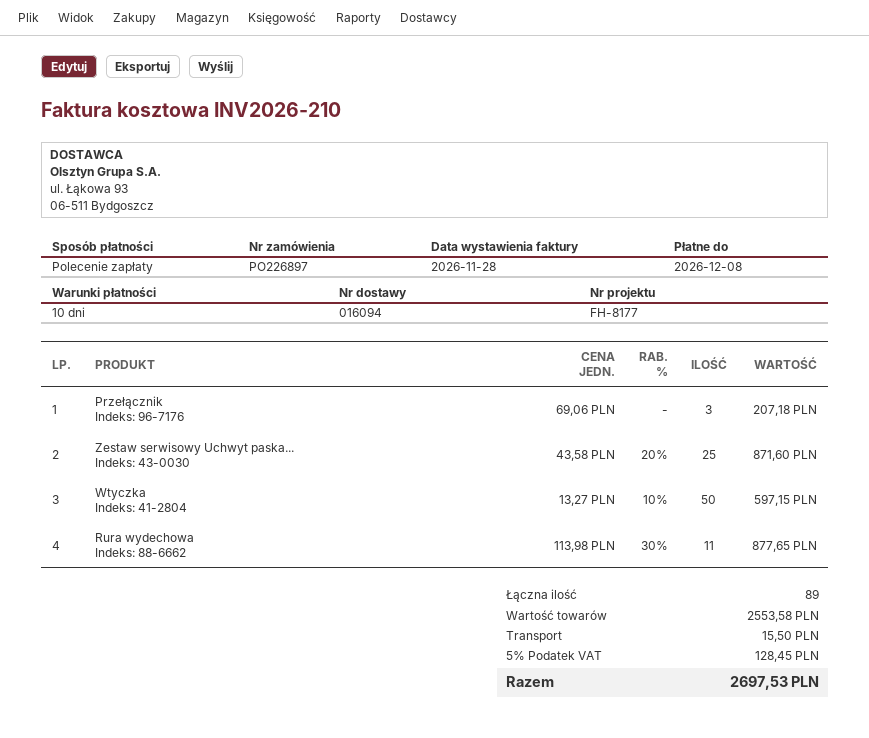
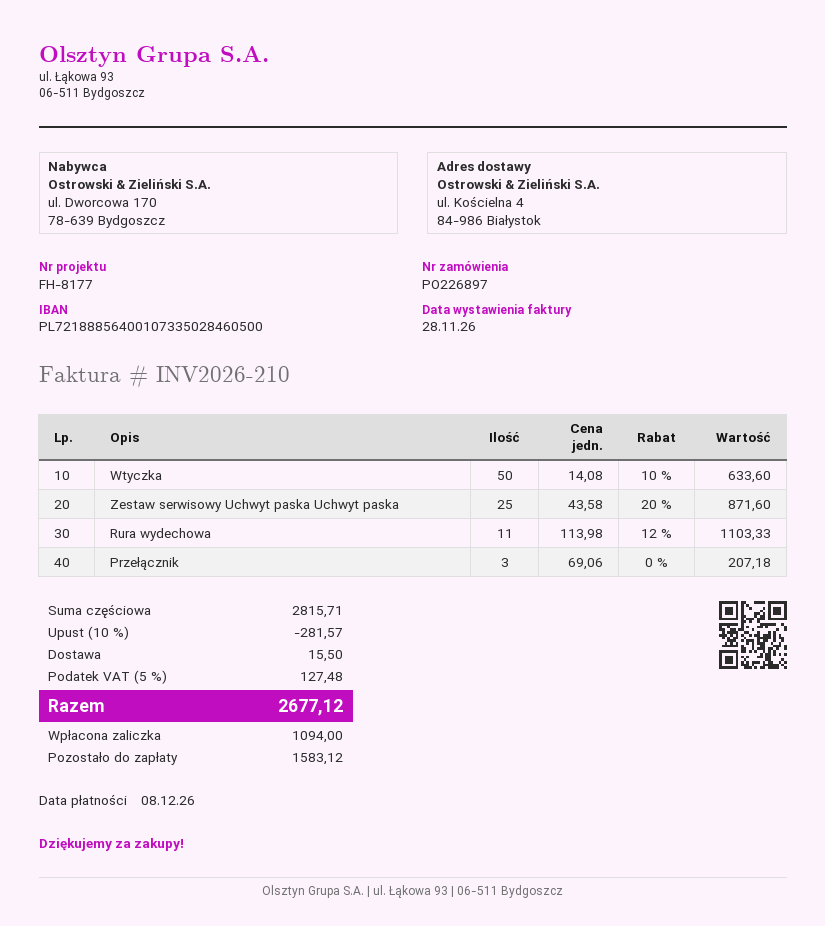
Wtyczka: 50 x 13.27 - 10% = 597.15 -> 50 x 14.08 - 10% = 633.60
Rura wydechowa: 11 x 113.98 - 30% = 877.65 -> 11 x 113.98 - 12% = 1103.33
subtotal: 2553.58 -> 2815.71
discount: none -> 10% = 281.57
tax: 5% = 128.45 -> 5% = 127.48
total: 2697.53 -> 2677.12

